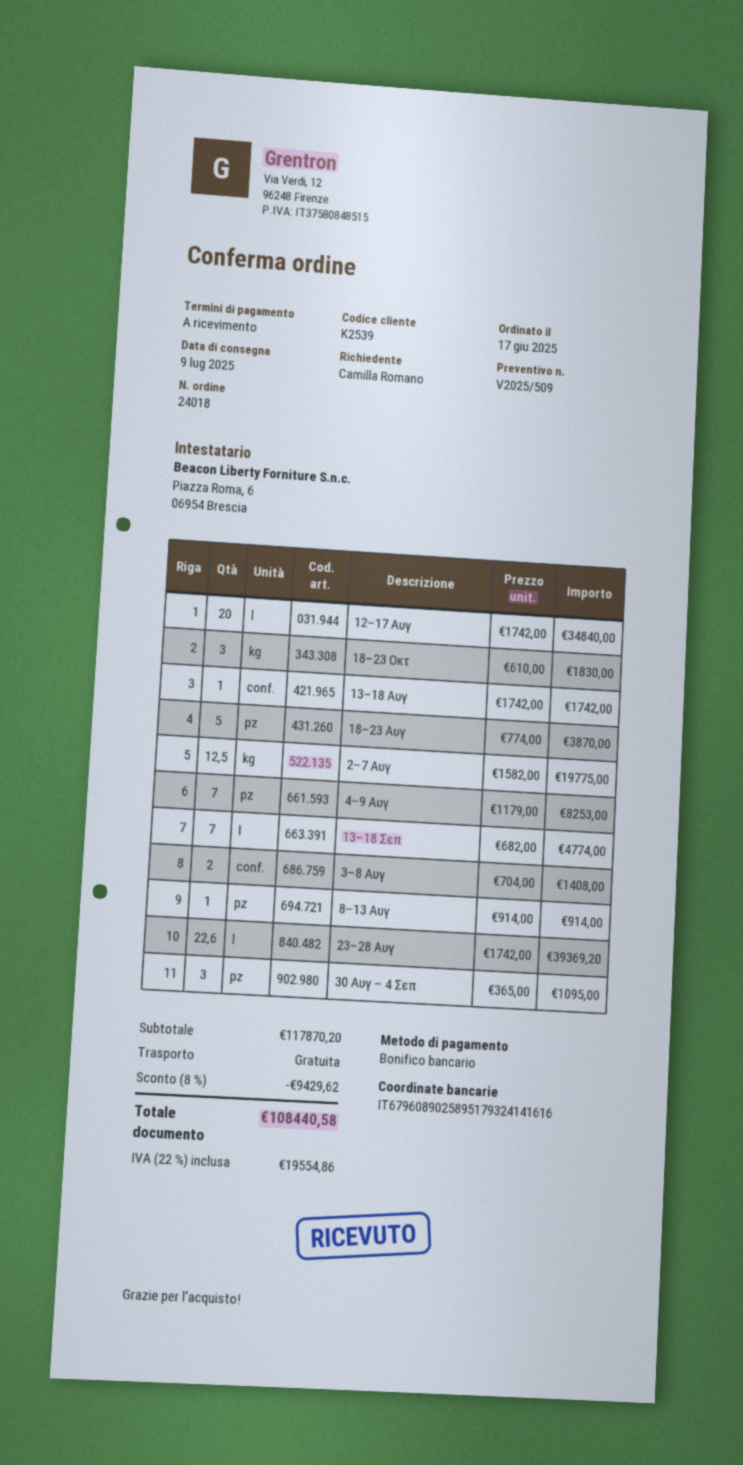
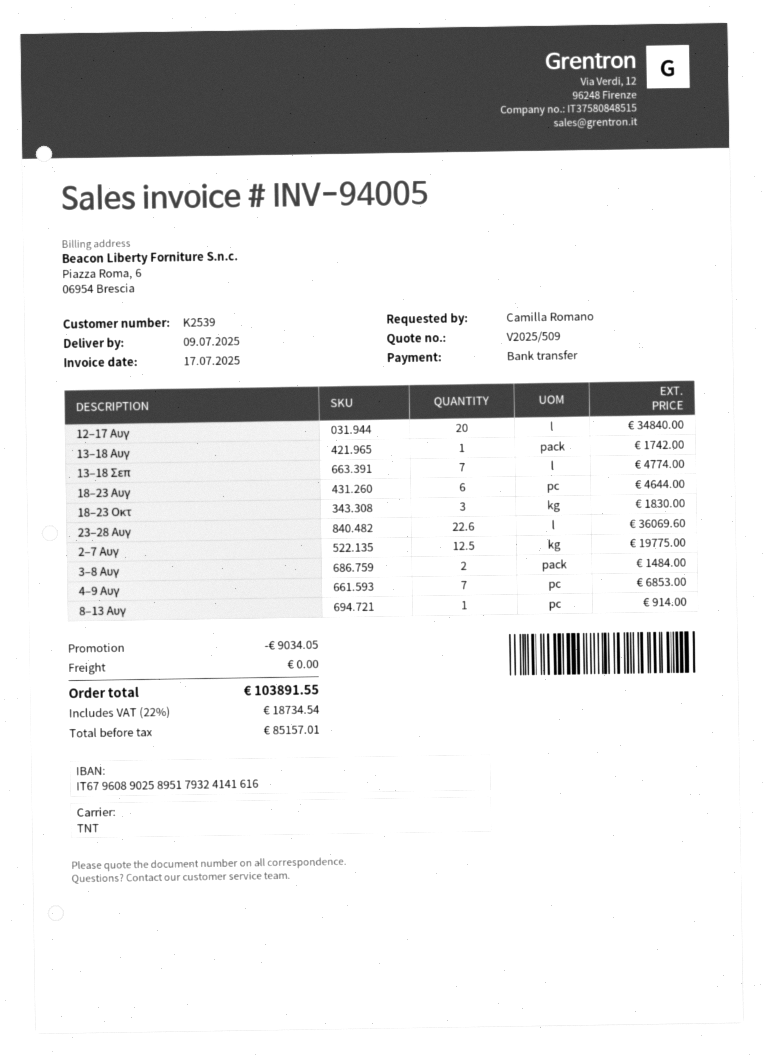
18–23 Αυγ: 5 for 3870.00 -> 6 for 4644.00
4–9 Αυγ: 7 for 8253.00 -> 7 for 6853.00
3–8 Αυγ: 2 for 1408.00 -> 2 for 1484.00
23–28 Αυγ: 22.6 for 39369.20 -> 22.6 for 36069.60
30 Αυγ – 4 Σεπ: 3 for 1095.00 -> none
discount: 9429.62 -> 9034.05
tax: 22% = 19554.86 -> 22% = 18734.54
total: 108440.58 -> 103891.55

